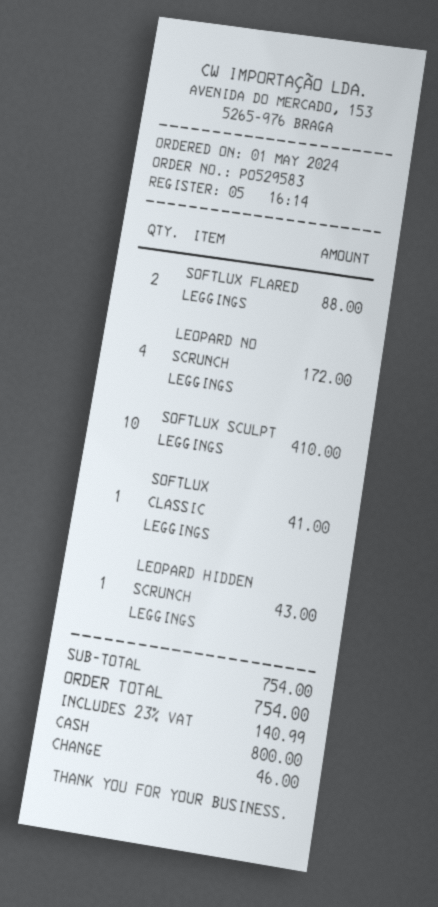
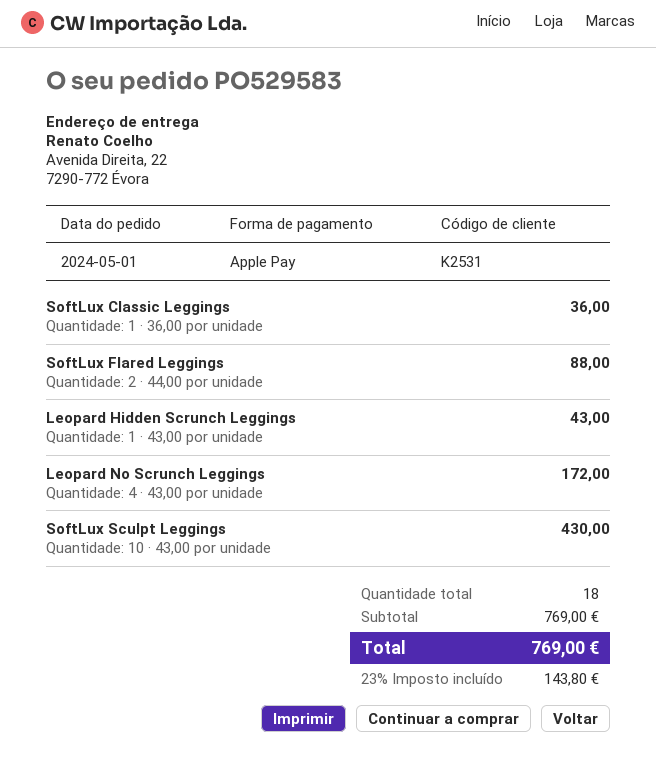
payment method: cash -> Apple Pay
SOFTLUX SCULPT LEGGINGS: 10 for 410.00 -> 10 for 430.00
SOFTLUX CLASSIC LEGGINGS: 1 for 41.00 -> 1 for 36.00
subtotal: 754.00 -> 769.00
tax: 23% = 140.99 -> 23% = 143.80
total: 754.00 -> 769.00

